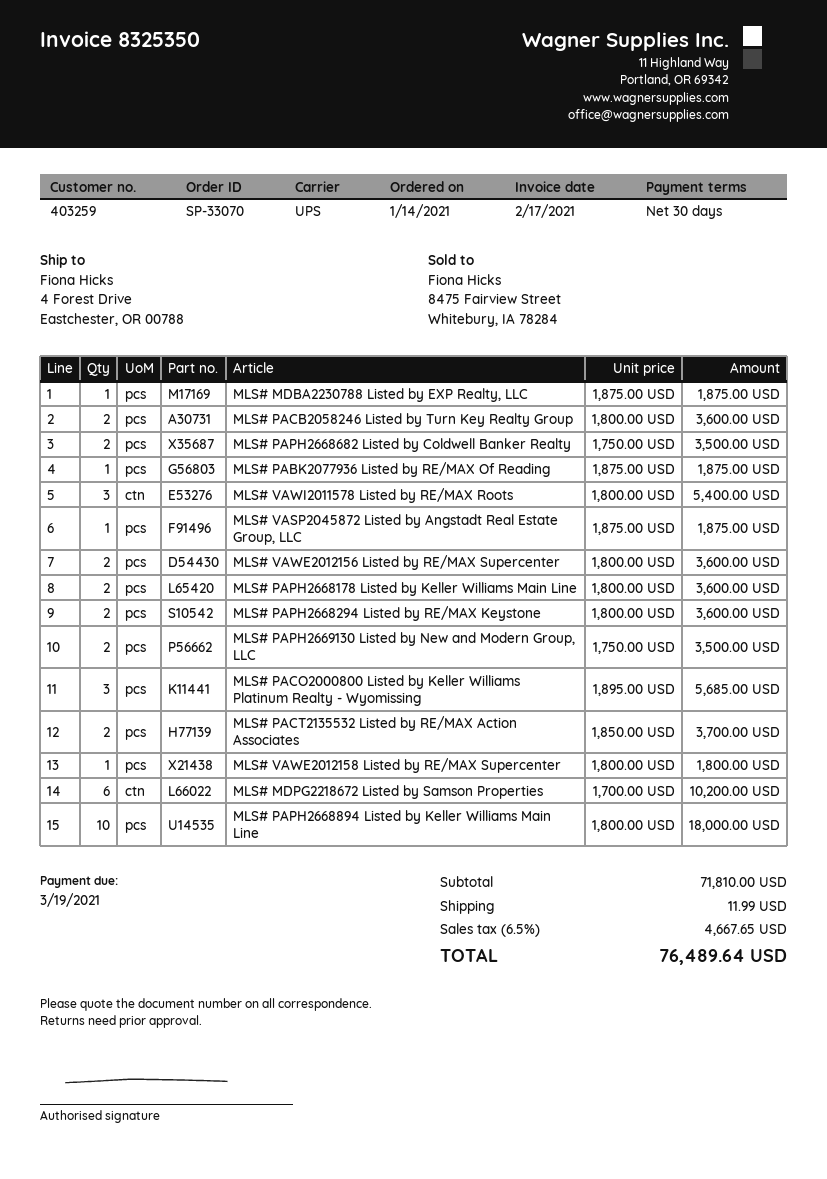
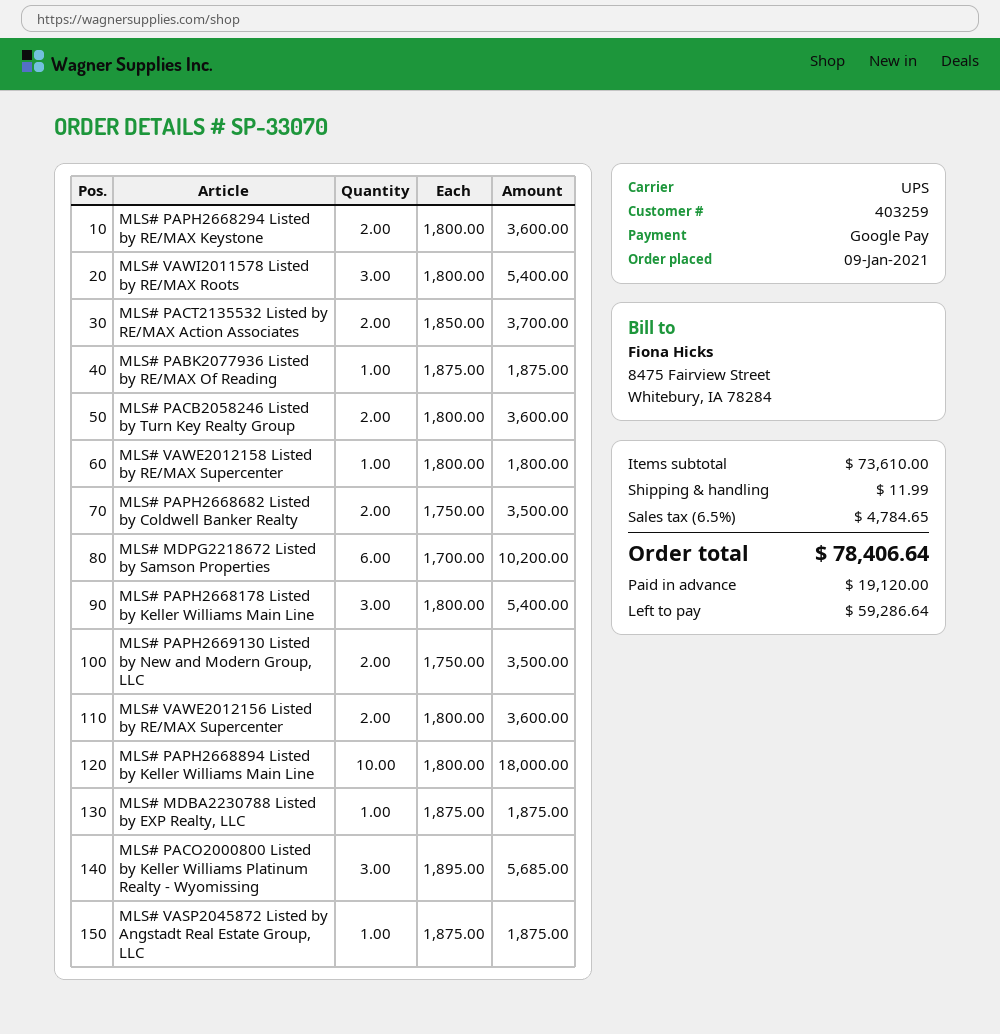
order date: 2021-01-14 -> 2021-01-09
MLS# PAPH2668178 Listed by Keller Williams Main Line: 2 x 1800.00 = 3600.00 -> 3 x 1800.00 = 5400.00
subtotal: 71810.00 -> 73610.00
tax: 6.5% = 4667.65 -> 6.5% = 4784.65
total: 76489.64 -> 78406.64

